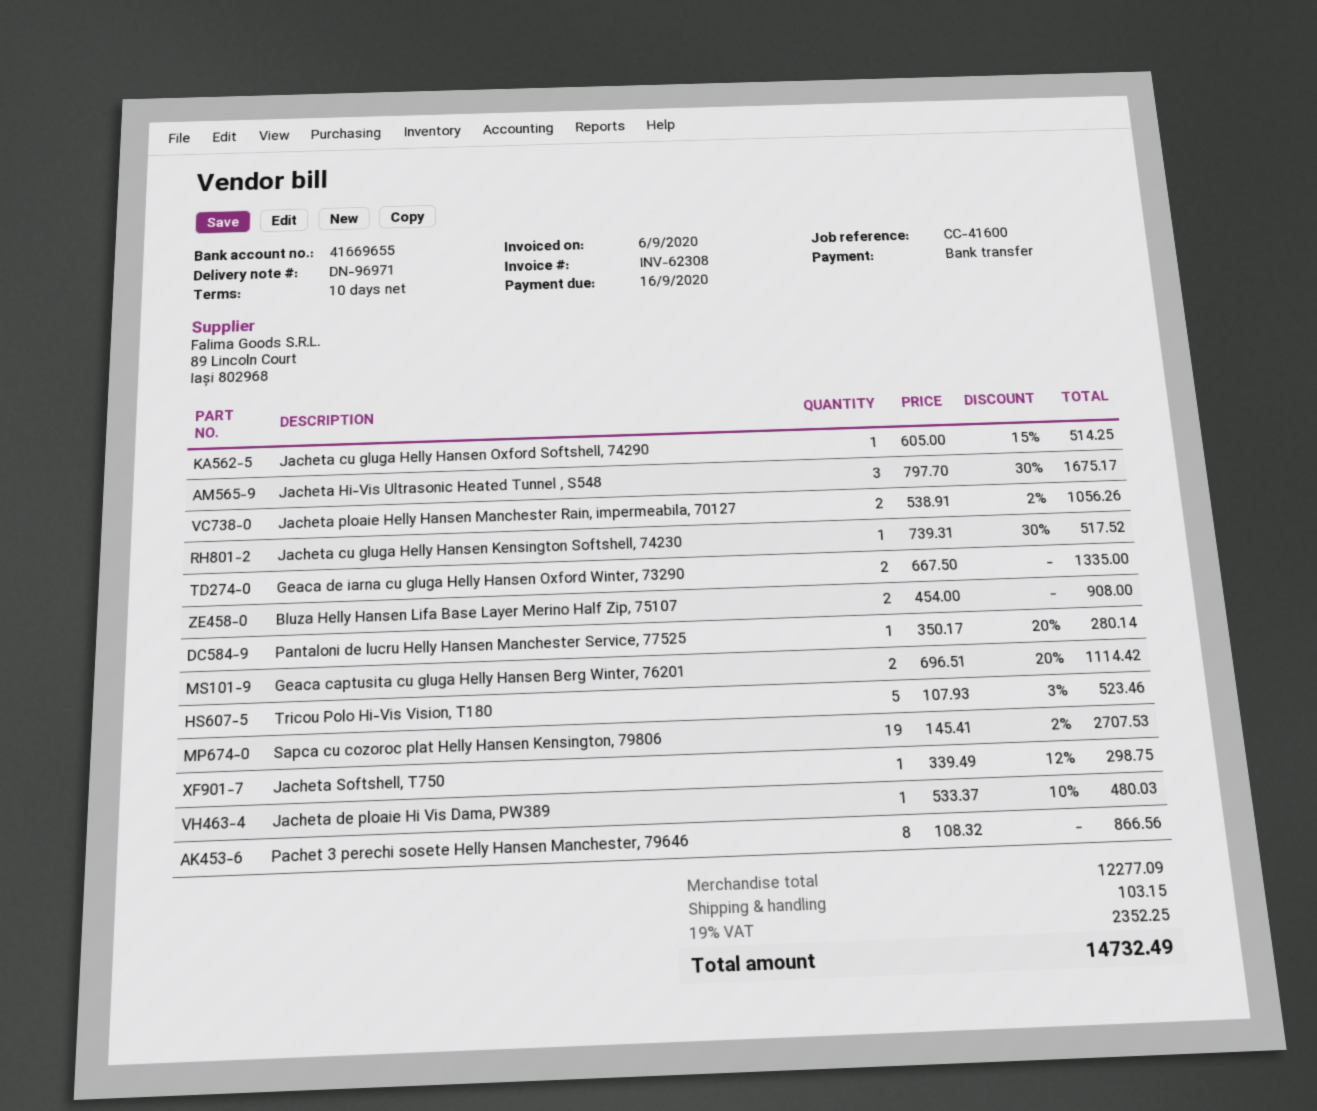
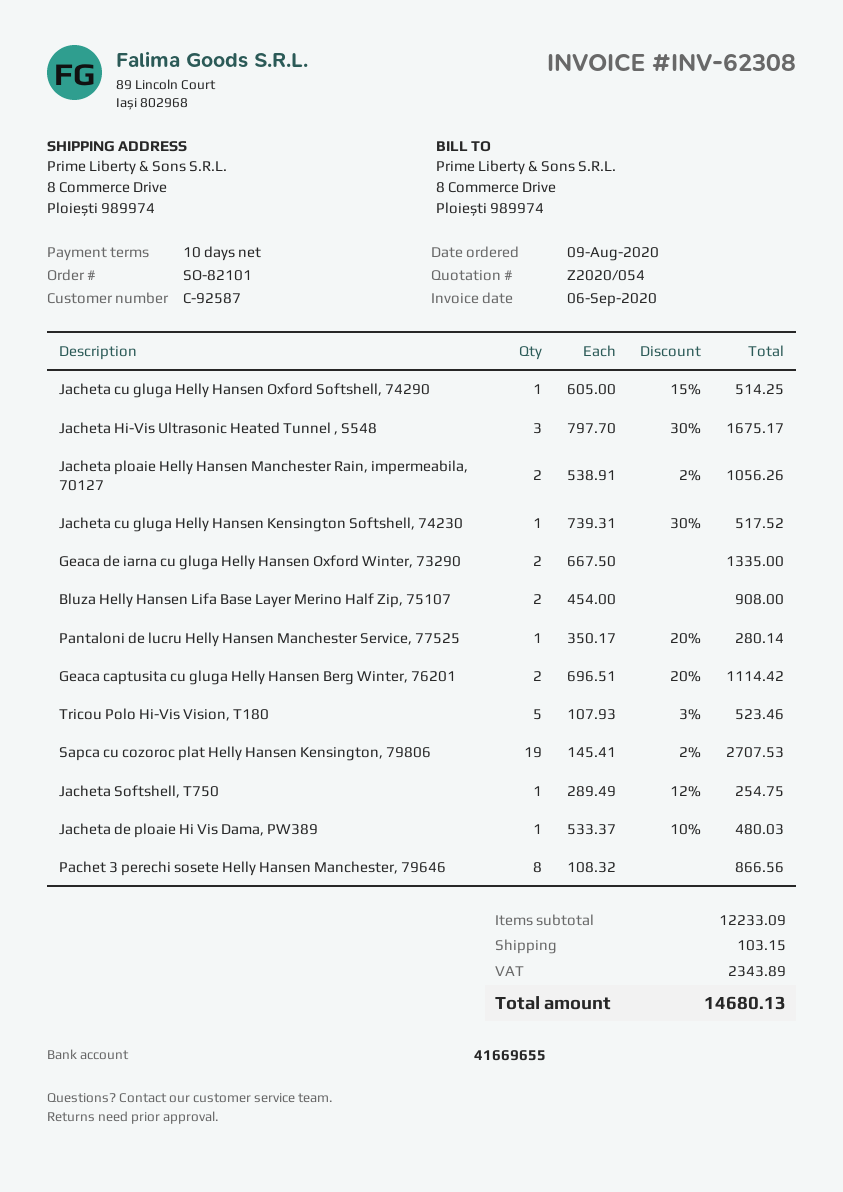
Jacheta Softshell, T750: 1 x 339.49 - 12% = 298.75 -> 1 x 289.49 - 12% = 254.75
subtotal: 12277.09 -> 12233.09
tax: 2352.25 -> 2343.89
total: 14732.49 -> 14680.13

